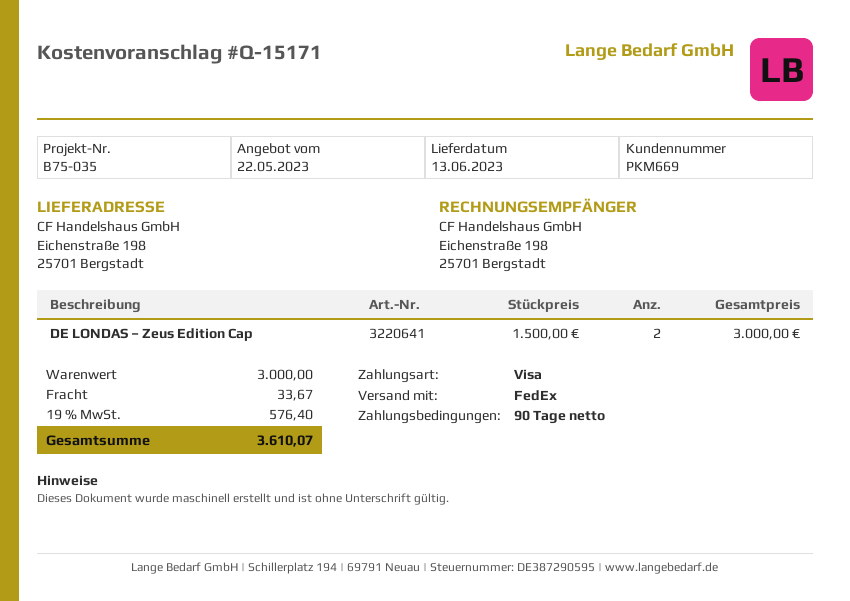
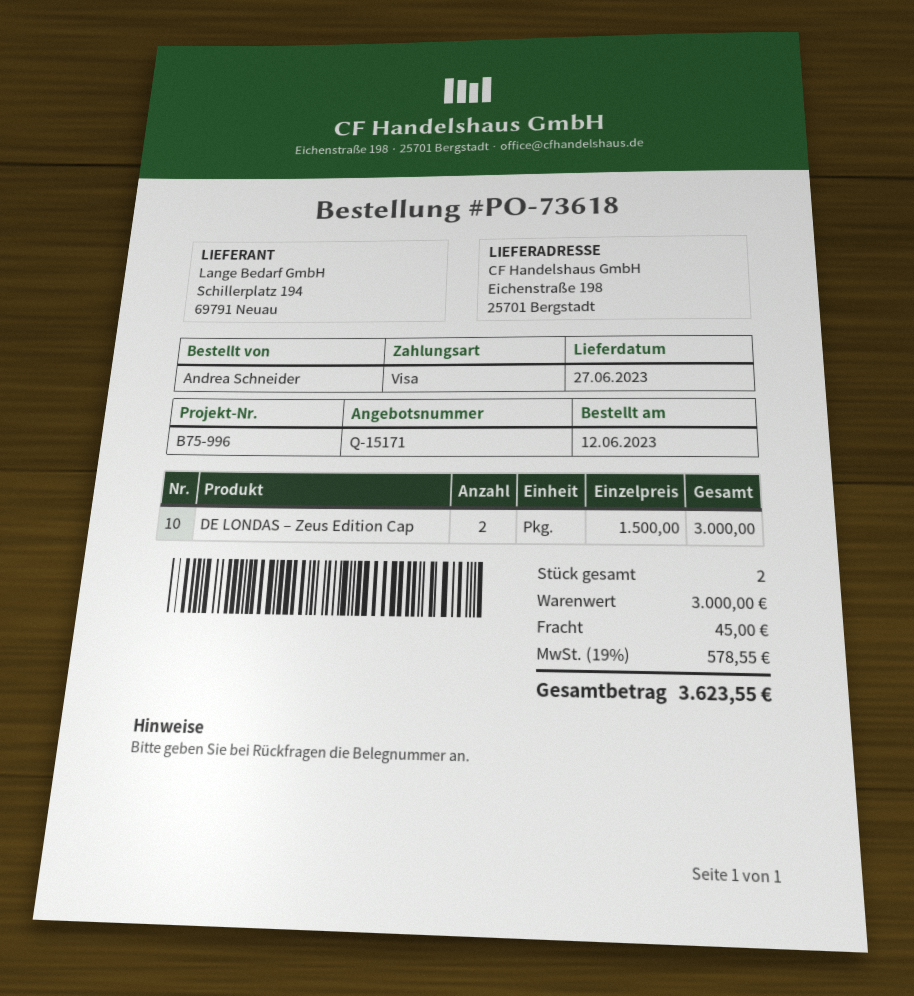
delivery date: 2023-06-13 -> 2023-06-27
reference: B75-035 -> B75-996
shipping: 33.67 -> 45.00
tax: 19% = 576.40 -> 19% = 578.55
total: 3610.07 -> 3623.55

